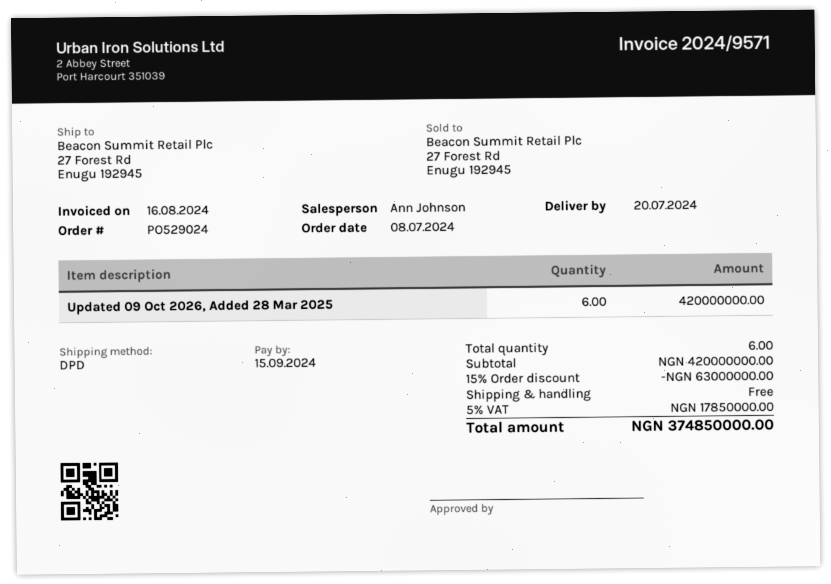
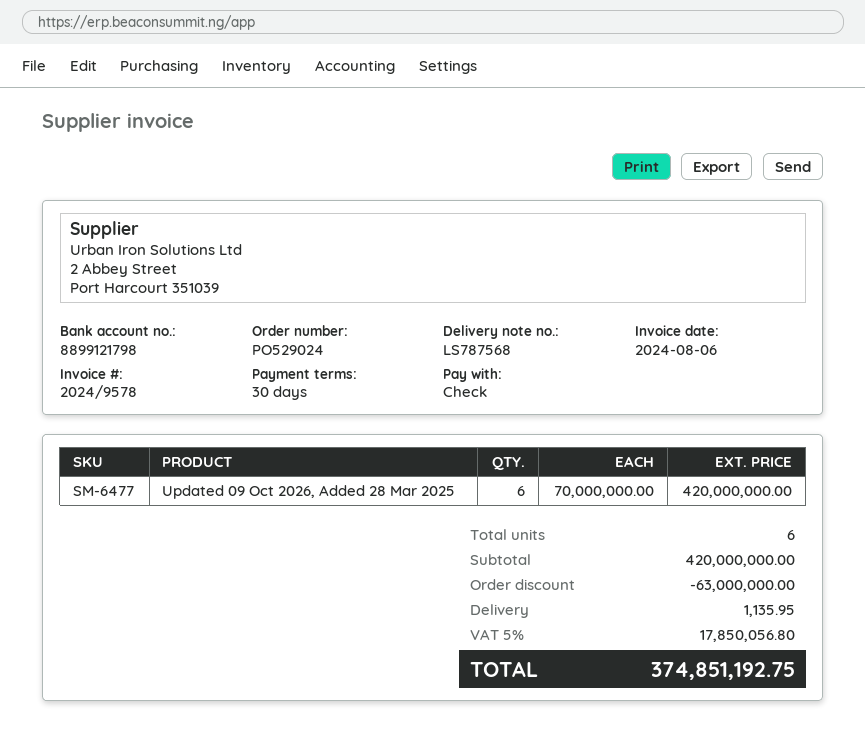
invoice number: 2024/9571 -> 2024/9578
invoice date: 2024-08-16 -> 2024-08-06
shipping: 0.00 -> 1135.95
tax: 5% = 17850000.00 -> 5% = 17850056.80
total: 374850000.00 -> 374851192.75

